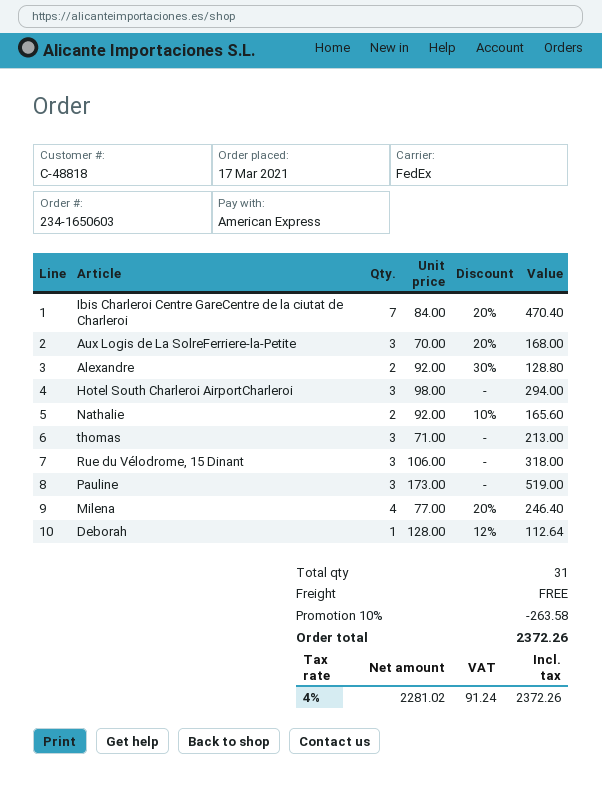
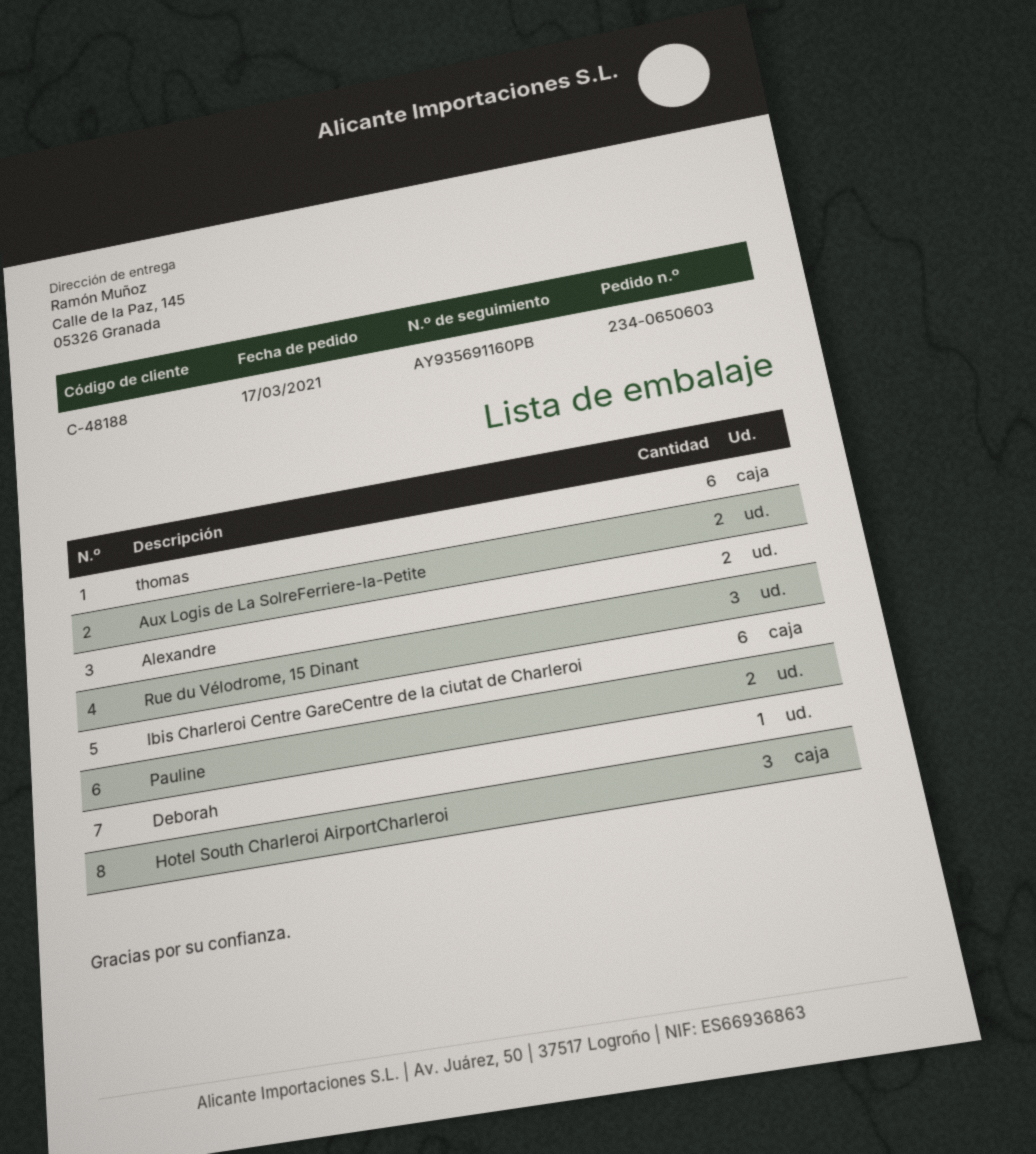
order number: 234-1650603 -> 234-0650603
customer number: C-48818 -> C-48188
Ibis Charleroi Centre GareCentre de la ciutat de Charleroi: 7 -> 6
Aux Logis de La SolreFerriere-la-Petite: 3 -> 2
Nathalie: 2 -> none
thomas: 3 -> 6
Pauline: 3 -> 2
Milena: 4 -> none

